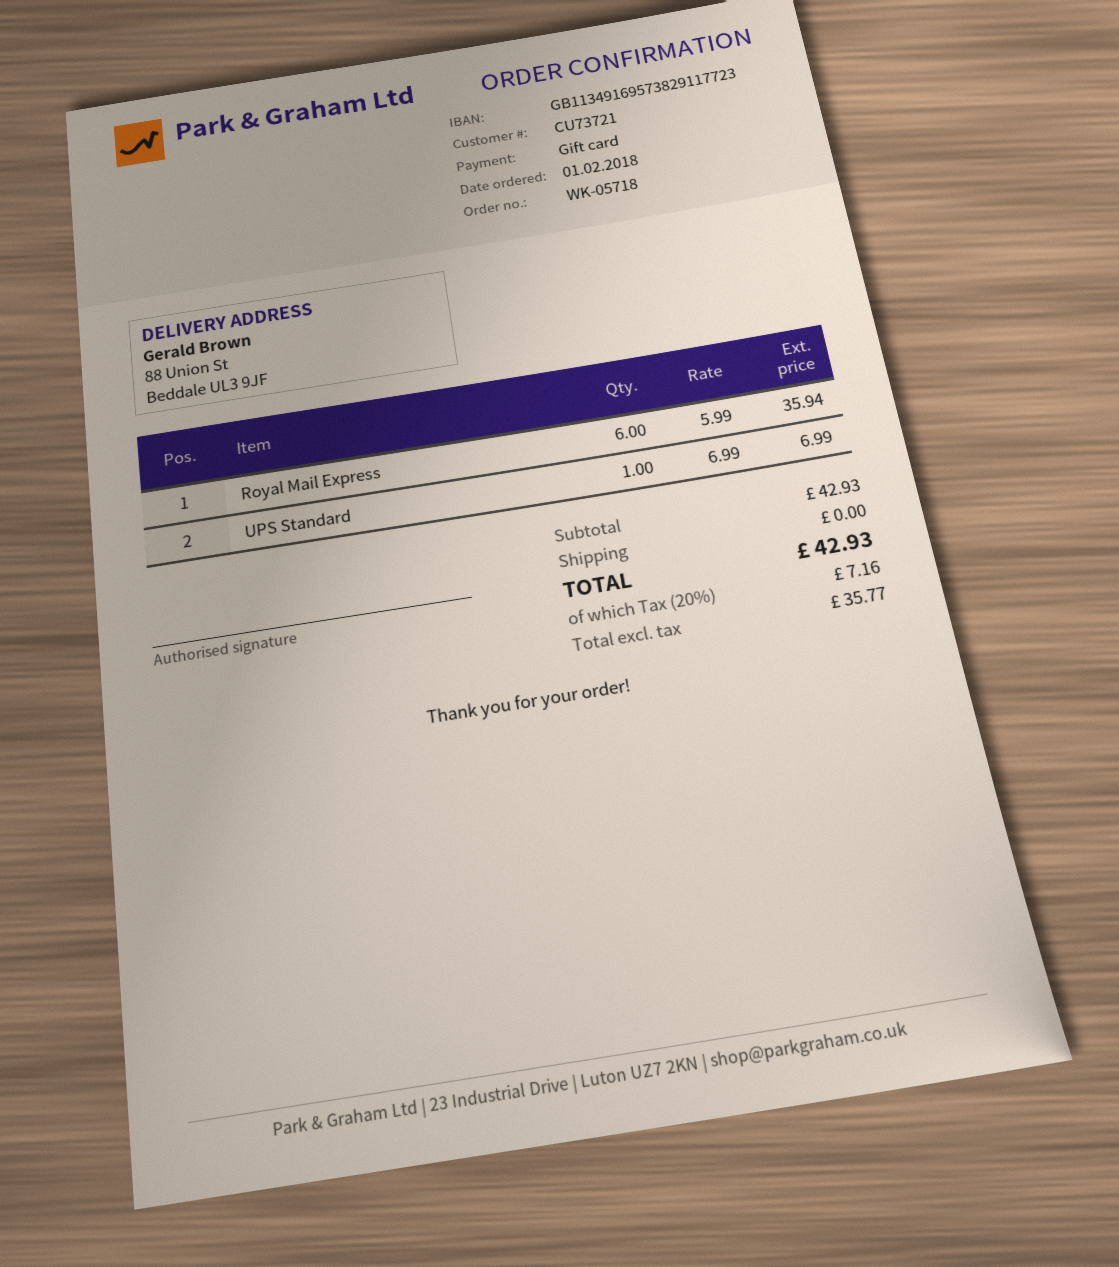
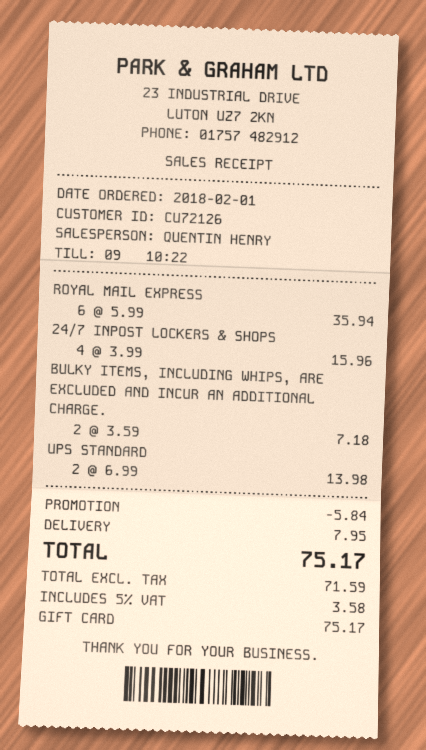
customer number: CU73721 -> CU72126
UPS Standard: 1 x 6.99 = 6.99 -> 2 x 6.99 = 13.98
24/7 INPOST LOCKERS & SHOPS: none -> 4 x 3.99 = 15.96
BULKY ITEMS, INCLUDING WHIPS, ARE EXCLUDED AND INCUR AN ADDITIONAL CHARGE.: none -> 2 x 3.59 = 7.18
discount: none -> 5.84
shipping: 0.00 -> 7.95
net: 35.77 -> 71.59
tax: 20% = 7.16 -> 5% = 3.58
total: 42.93 -> 75.17

